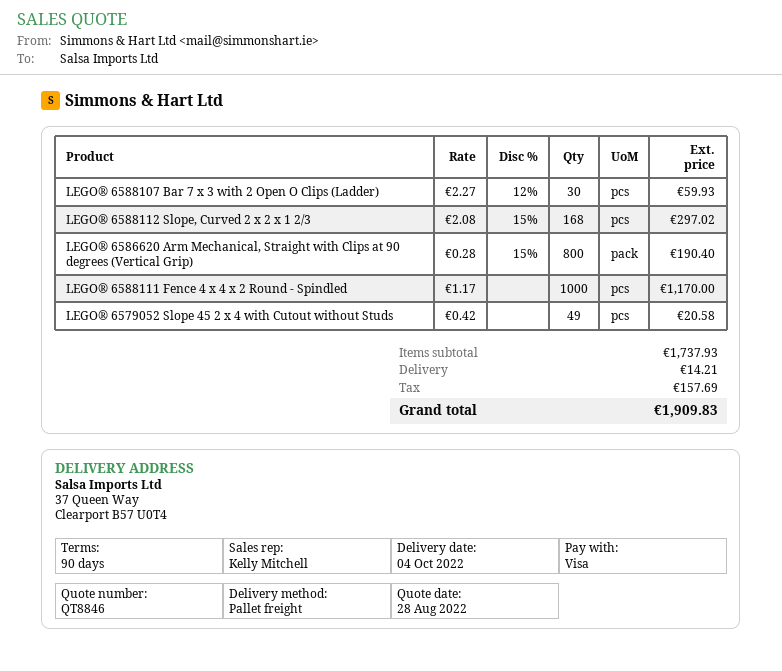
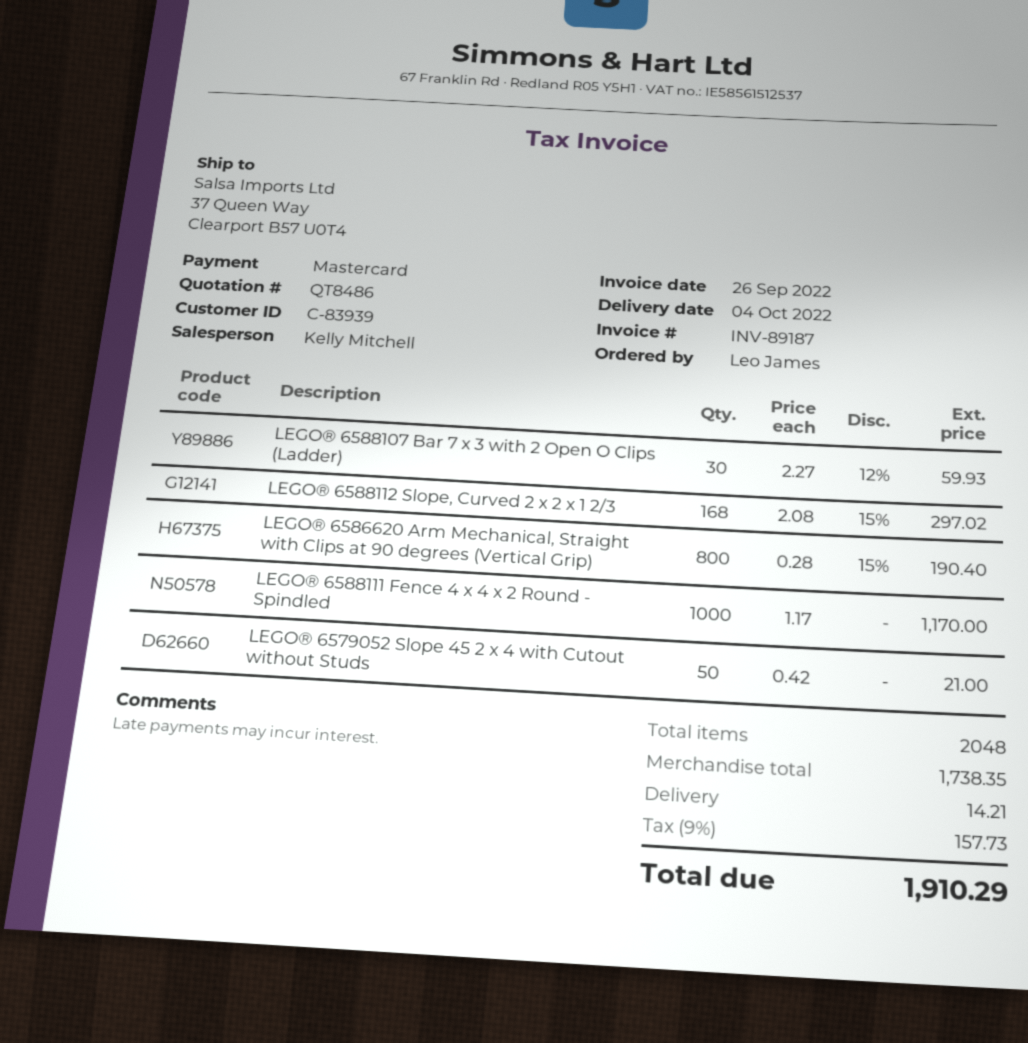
quote number: QT8846 -> QT8486
payment method: Visa -> Mastercard
LEGO® 6579052 Slope 45 2 x 4 with Cutout without Studs: 49 x 0.42 = 20.58 -> 50 x 0.42 = 21.00
subtotal: 1737.93 -> 1738.35
tax: 157.69 -> 157.73
total: 1909.83 -> 1910.29

